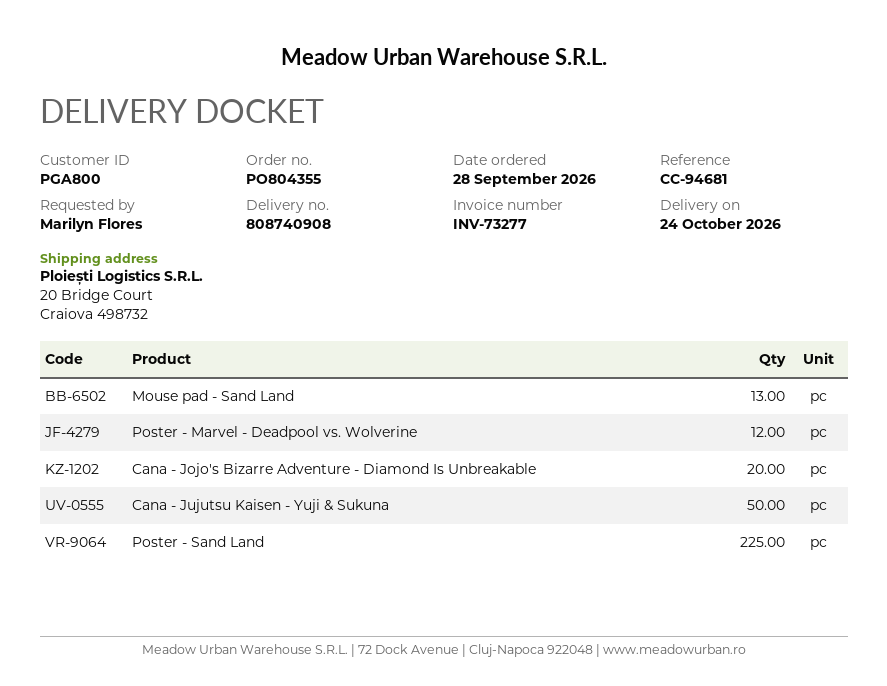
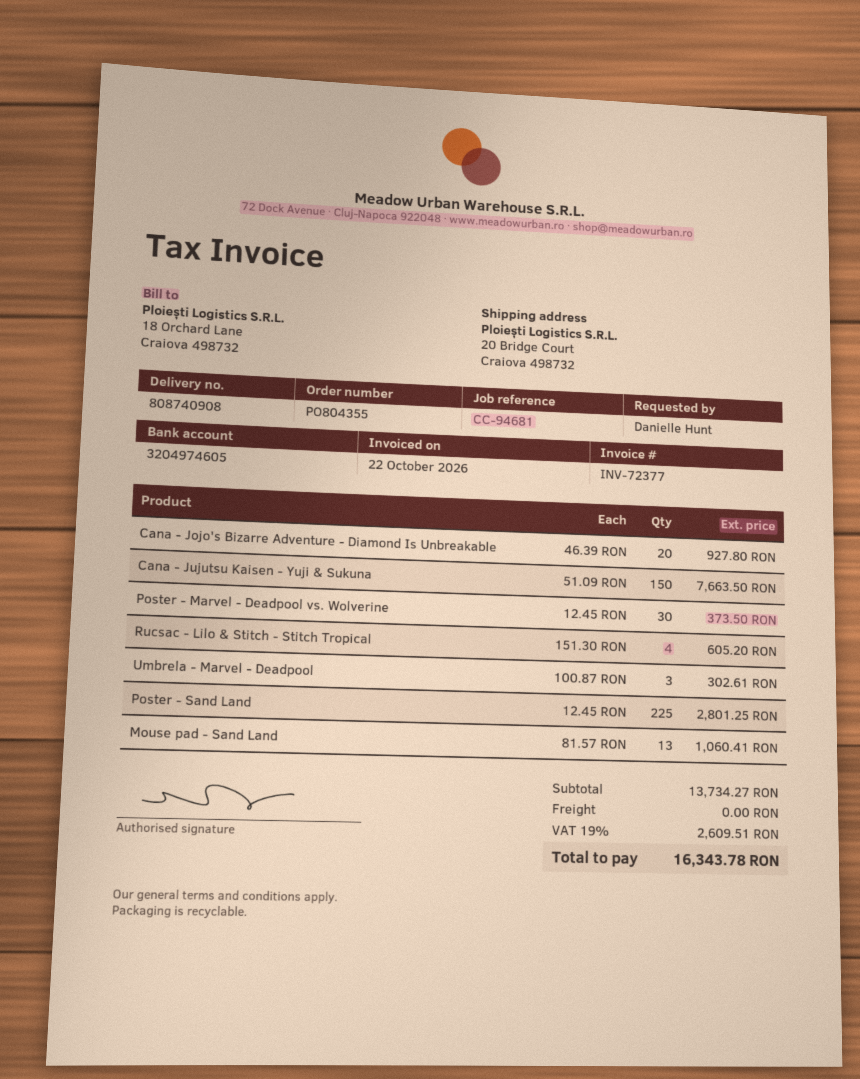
invoice number: INV-73277 -> INV-72377
ordered by: Marilyn Flores -> Danielle Hunt
Poster - Marvel - Deadpool vs. Wolverine: 12 -> 30
Cana - Jujutsu Kaisen - Yuji & Sukuna: 50 -> 150
Rucsac - Lilo & Stitch - Stitch Tropical: none -> 4
Umbrela - Marvel - Deadpool: none -> 3

